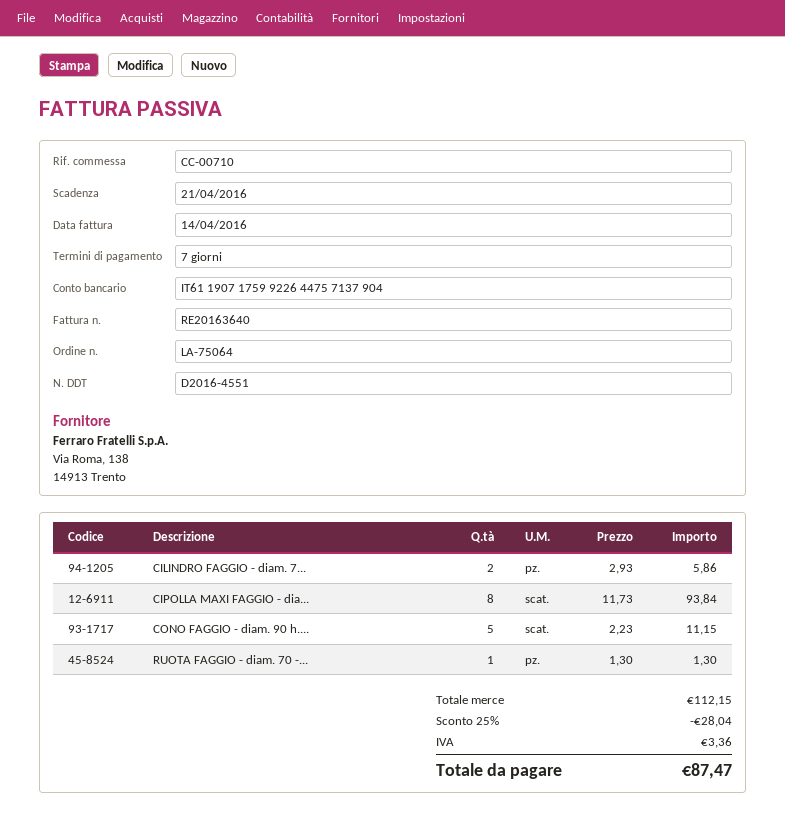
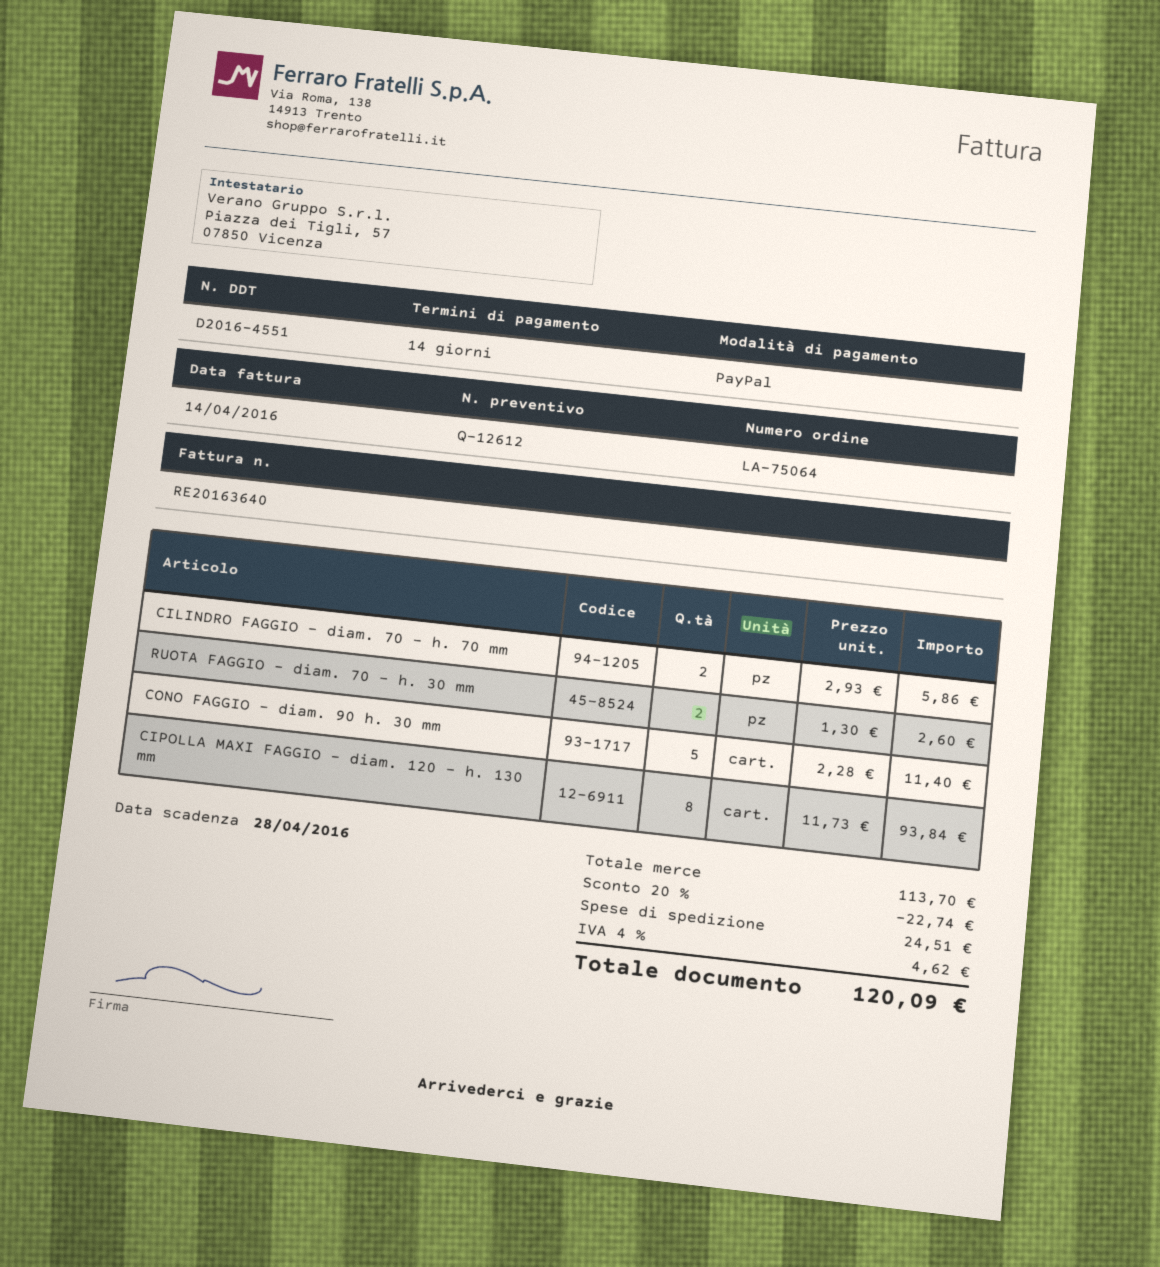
payment terms: 7 days -> 14 days
due date: 2016-04-21 -> 2016-04-28
CONO FAGGIO - diam. 90 h....: 5 x 2.23 = 11.15 -> 5 x 2.28 = 11.40
RUOTA FAGGIO - diam. 70 -...: 1 x 1.30 = 1.30 -> 2 x 1.30 = 2.60
subtotal: 112.15 -> 113.70
discount: 25% = 28.04 -> 20% = 22.74
shipping: none -> 24.51
tax: 3.36 -> 4.62
total: 87.47 -> 120.09

